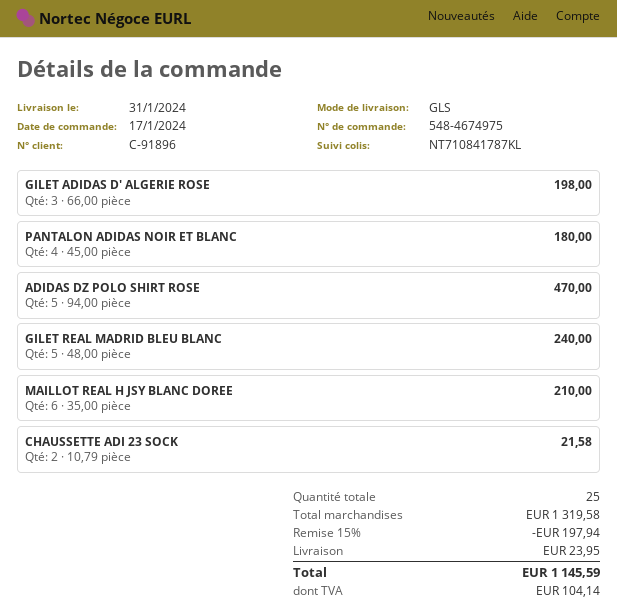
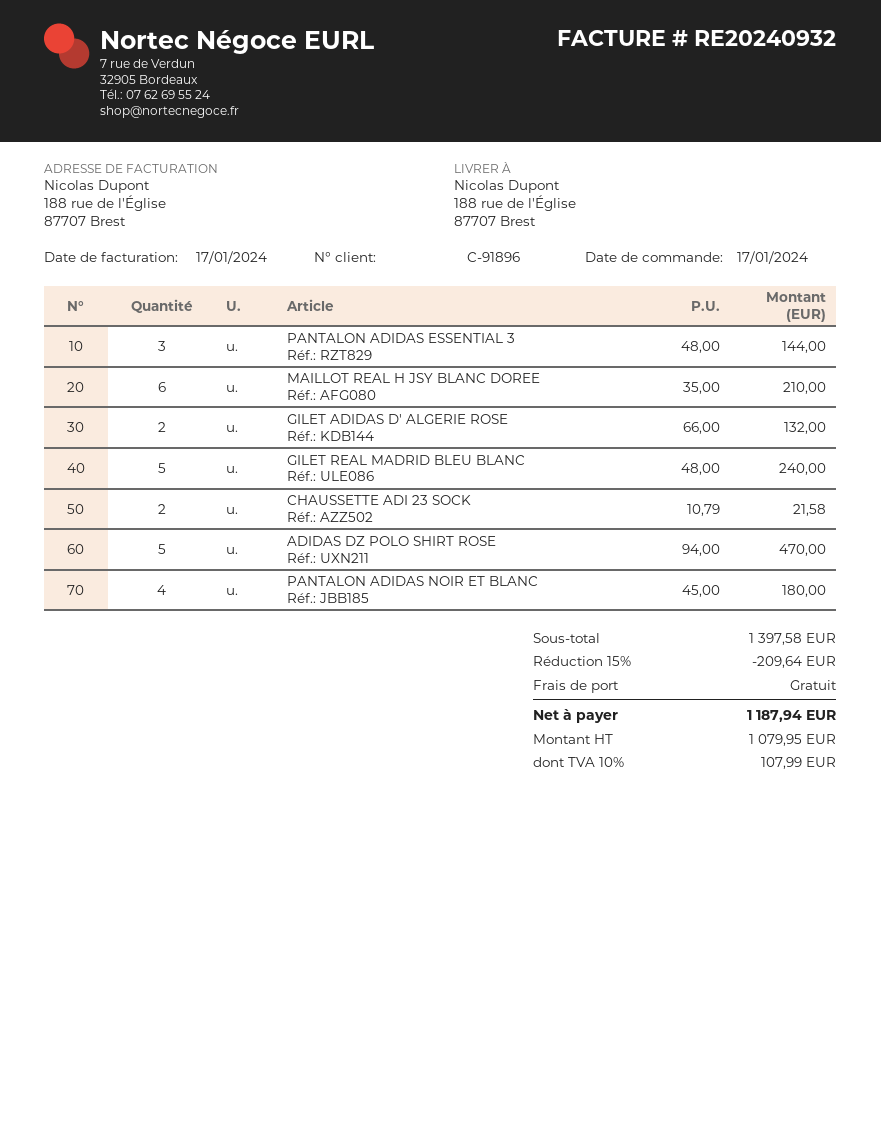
GILET ADIDAS D' ALGERIE ROSE: 3 x 66.00 = 198.00 -> 2 x 66.00 = 132.00
PANTALON ADIDAS ESSENTIAL 3: none -> 3 x 48.00 = 144.00
subtotal: 1319.58 -> 1397.58
discount: 15% = 197.94 -> 15% = 209.64
shipping: 23.95 -> 0.00
tax: 104.14 -> 107.99
total: 1145.59 -> 1187.94

